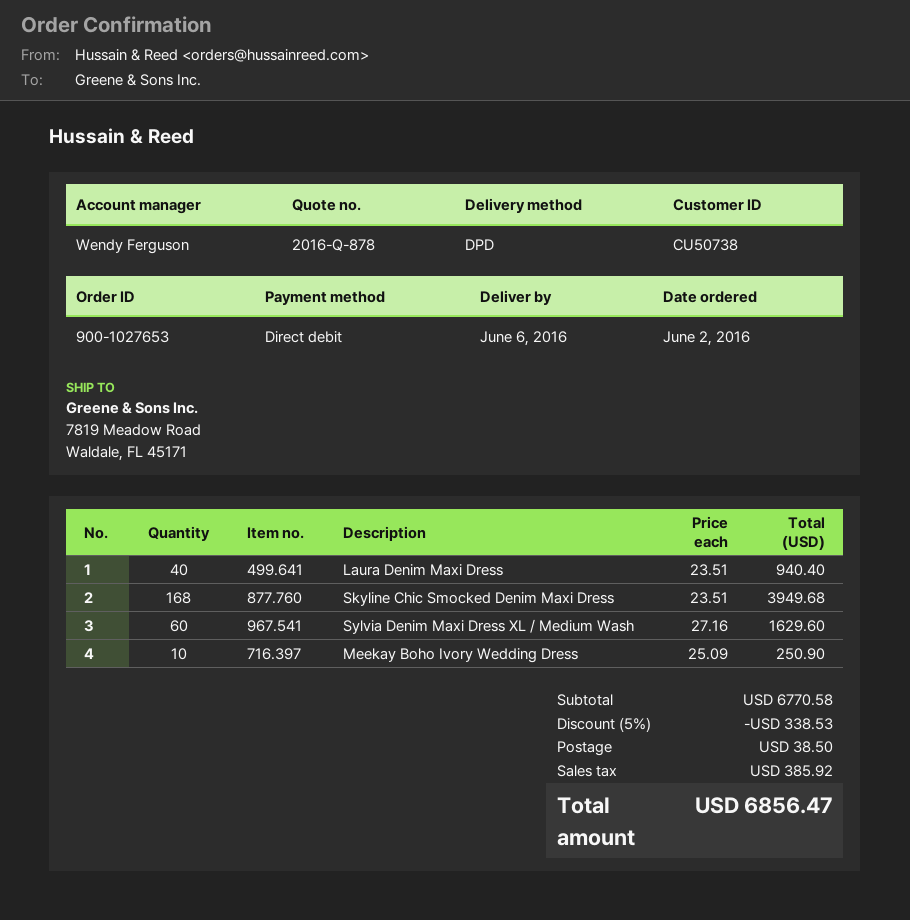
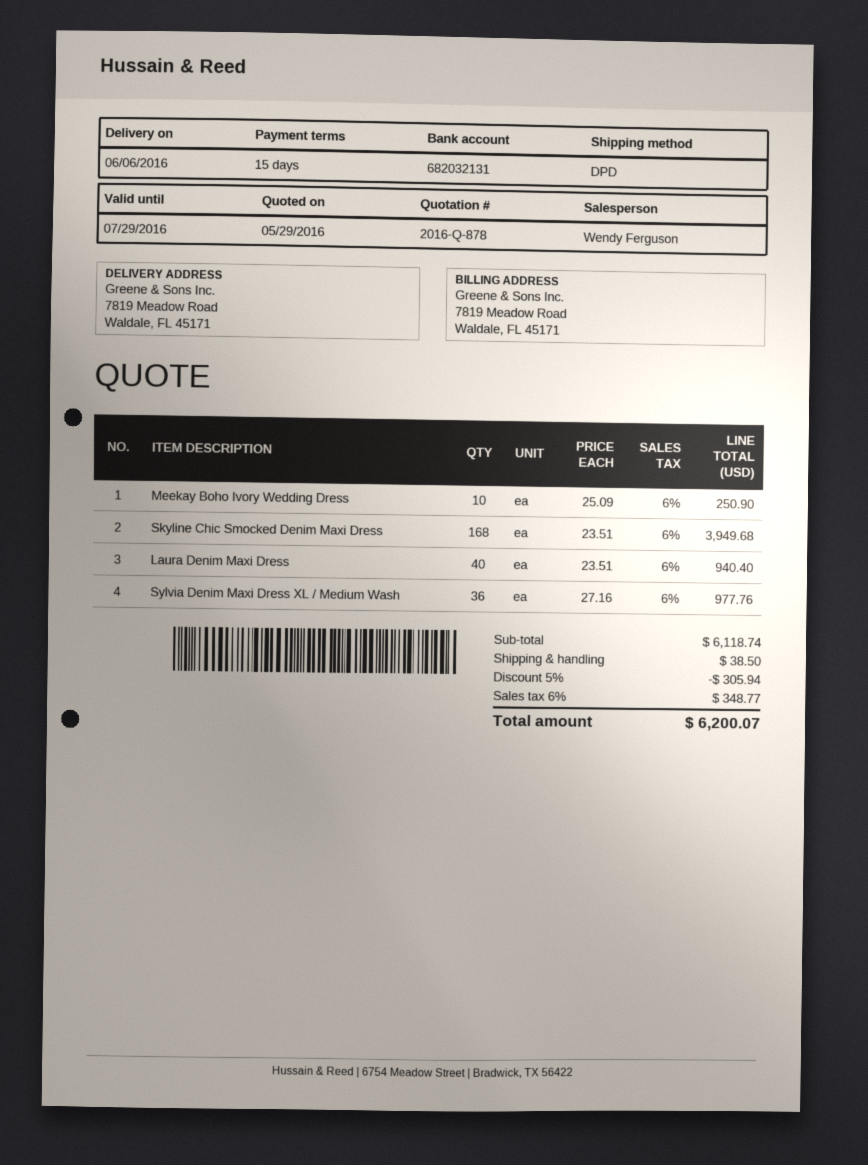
Sylvia Denim Maxi Dress XL / Medium Wash: 60 x 27.16 = 1629.60 -> 36 x 27.16 = 977.76
subtotal: 6770.58 -> 6118.74
discount: 5% = 338.53 -> 5% = 305.94
tax: 385.92 -> 348.77
total: 6856.47 -> 6200.07

